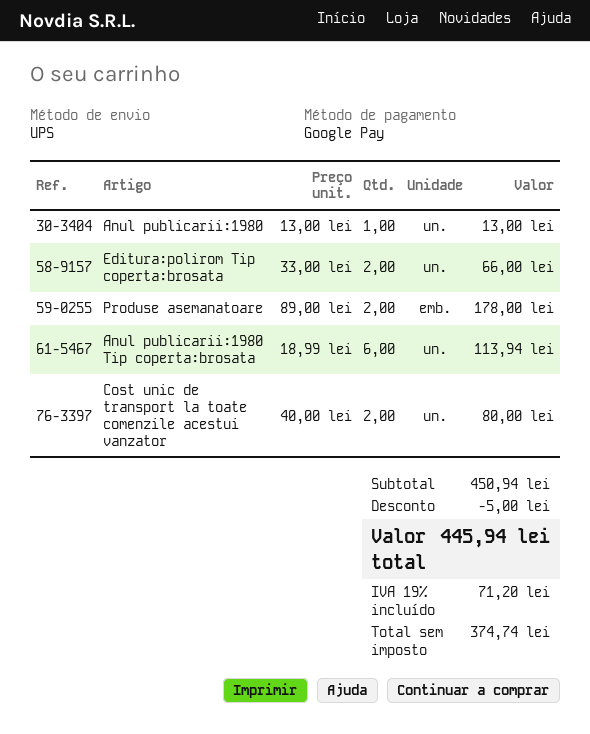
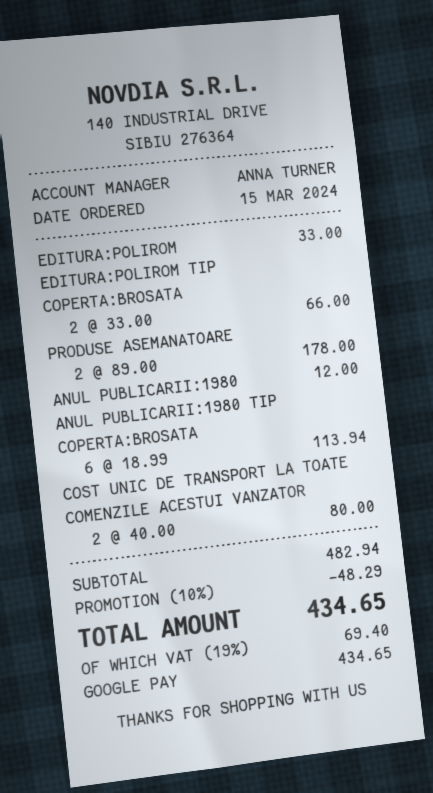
Anul publicarii:1980: 1 x 13.00 = 13.00 -> 1 x 12.00 = 12.00
EDITURA:POLIROM: none -> 1 x 33.00 = 33.00
subtotal: 450.94 -> 482.94
discount: 5.00 -> 48.29
tax: 19% = 71.20 -> 19% = 69.40
total: 445.94 -> 434.65

